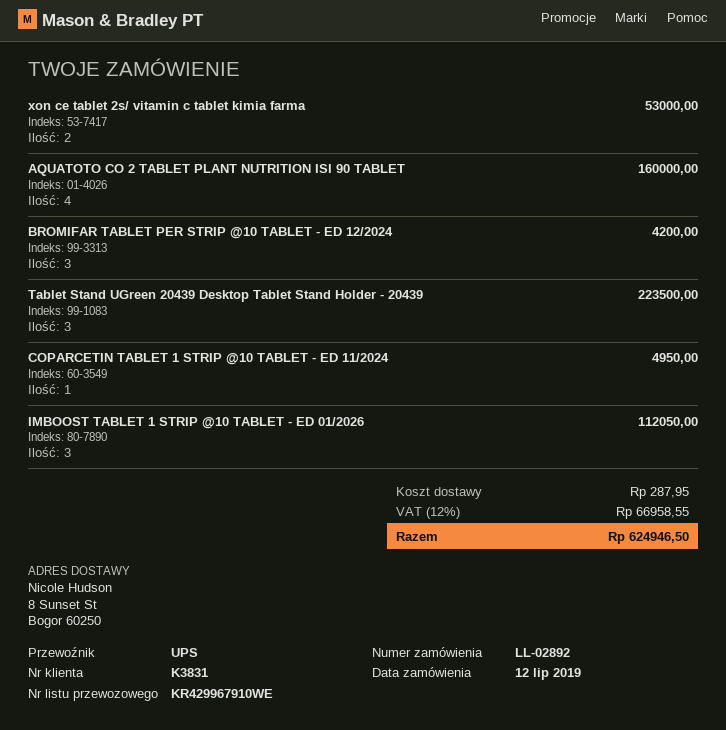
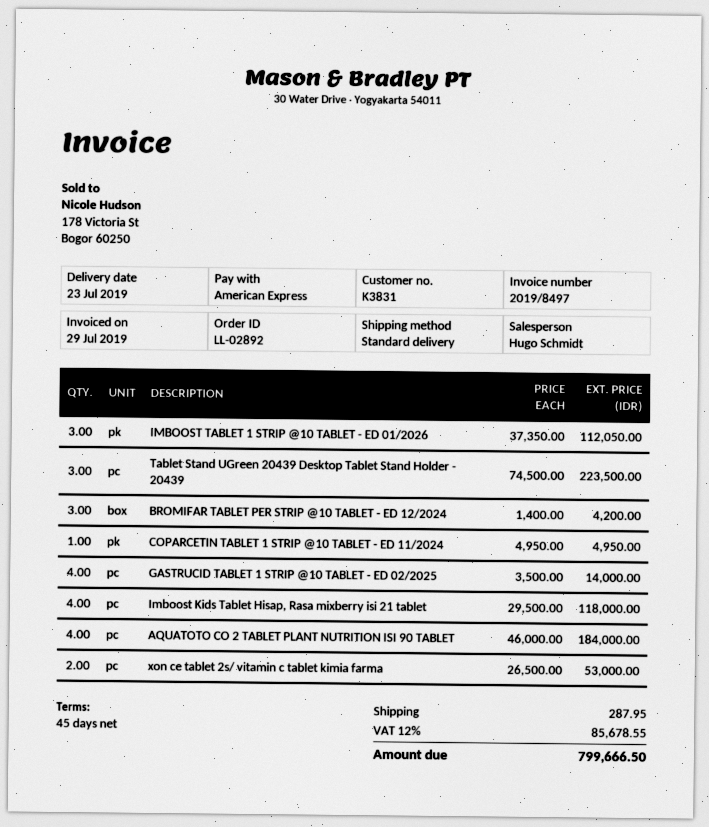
shipping method: UPS -> standard
AQUATOTO CO 2 TABLET PLANT NUTRITION ISI 90 TABLET: 4 for 160000.00 -> 4 for 184000.00
GASTRUCID TABLET 1 STRIP @10 TABLET - ED 02/2025: none -> 4 for 14000.00
Imboost Kids Tablet Hisap, Rasa mixberry isi 21 tablet: none -> 4 for 118000.00
tax: 12% = 66958.55 -> 12% = 85678.55
total: 624946.50 -> 799666.50

